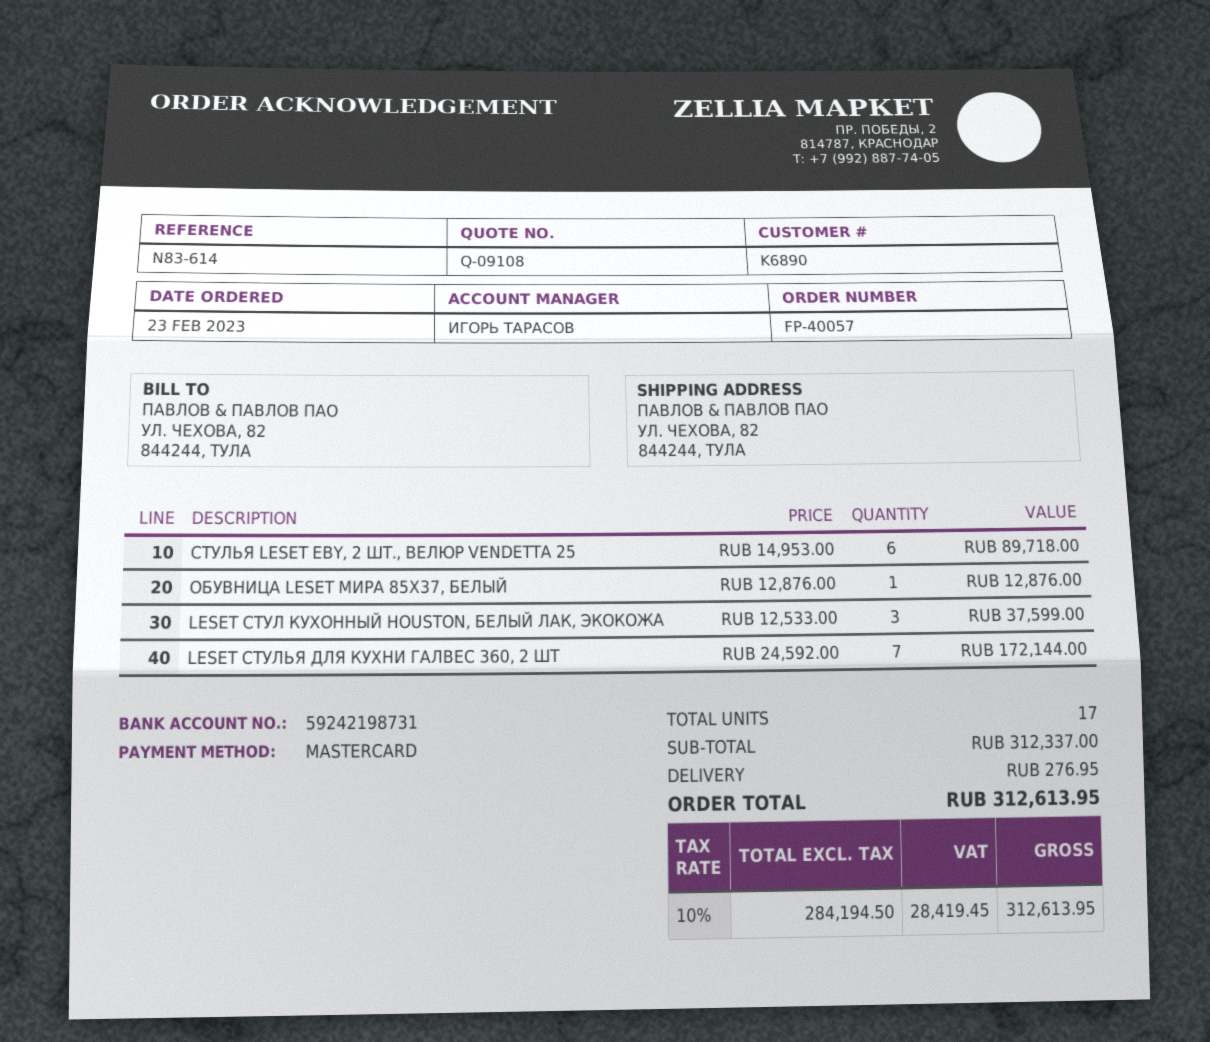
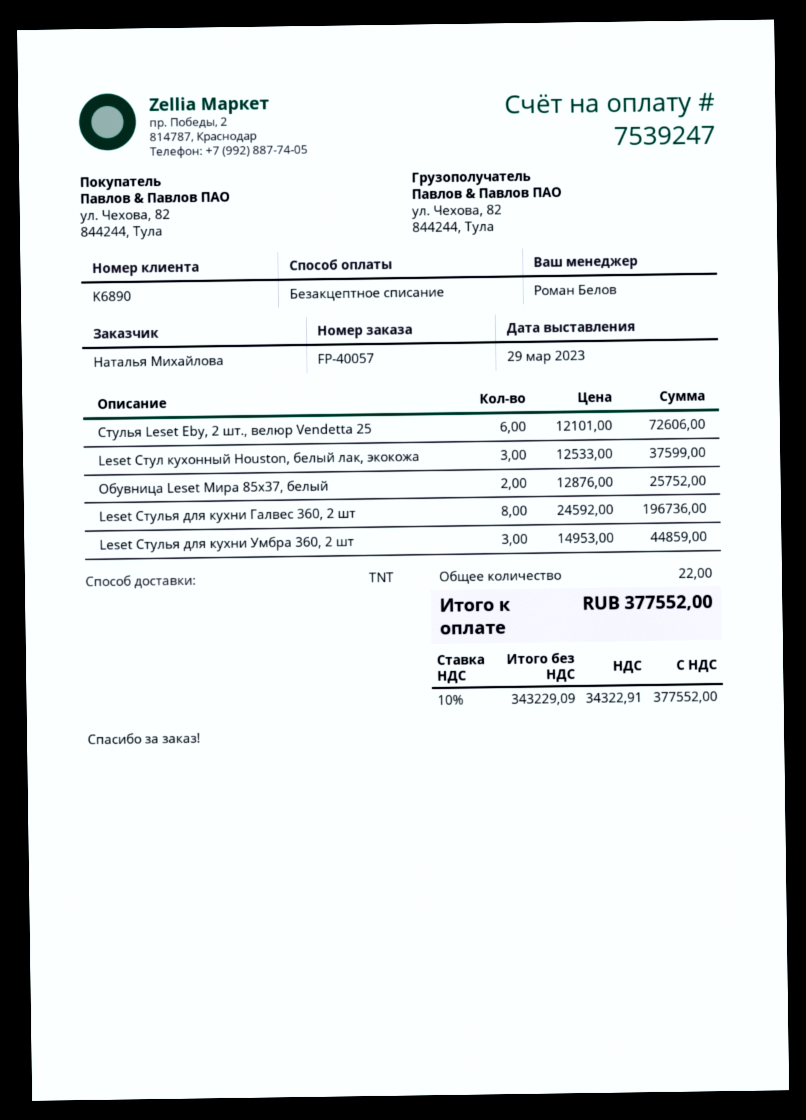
sales rep: ИГОРЬ ТАРАСОВ -> Роман Белов
payment method: Mastercard -> direct debit
СТУЛЬЯ LESET EBY, 2 ШТ., ВЕЛЮР VENDETTA 25: 6 x 14953.00 = 89718.00 -> 6 x 12101.00 = 72606.00
ОБУВНИЦА LESET МИРА 85Х37, БЕЛЫЙ: 1 x 12876.00 = 12876.00 -> 2 x 12876.00 = 25752.00
LESET СТУЛЬЯ ДЛЯ КУХНИ ГАЛВЕС 360, 2 ШТ: 7 x 24592.00 = 172144.00 -> 8 x 24592.00 = 196736.00
Leset Стулья для кухни Умбра 360, 2 шт: none -> 3 x 14953.00 = 44859.00
total quantity: 17 -> 22
shipping: 276.95 -> none
net: 284194.50 -> 343229.09
tax: 10% = 28419.45 -> 10% = 34322.91
total: 312613.95 -> 377552.00

